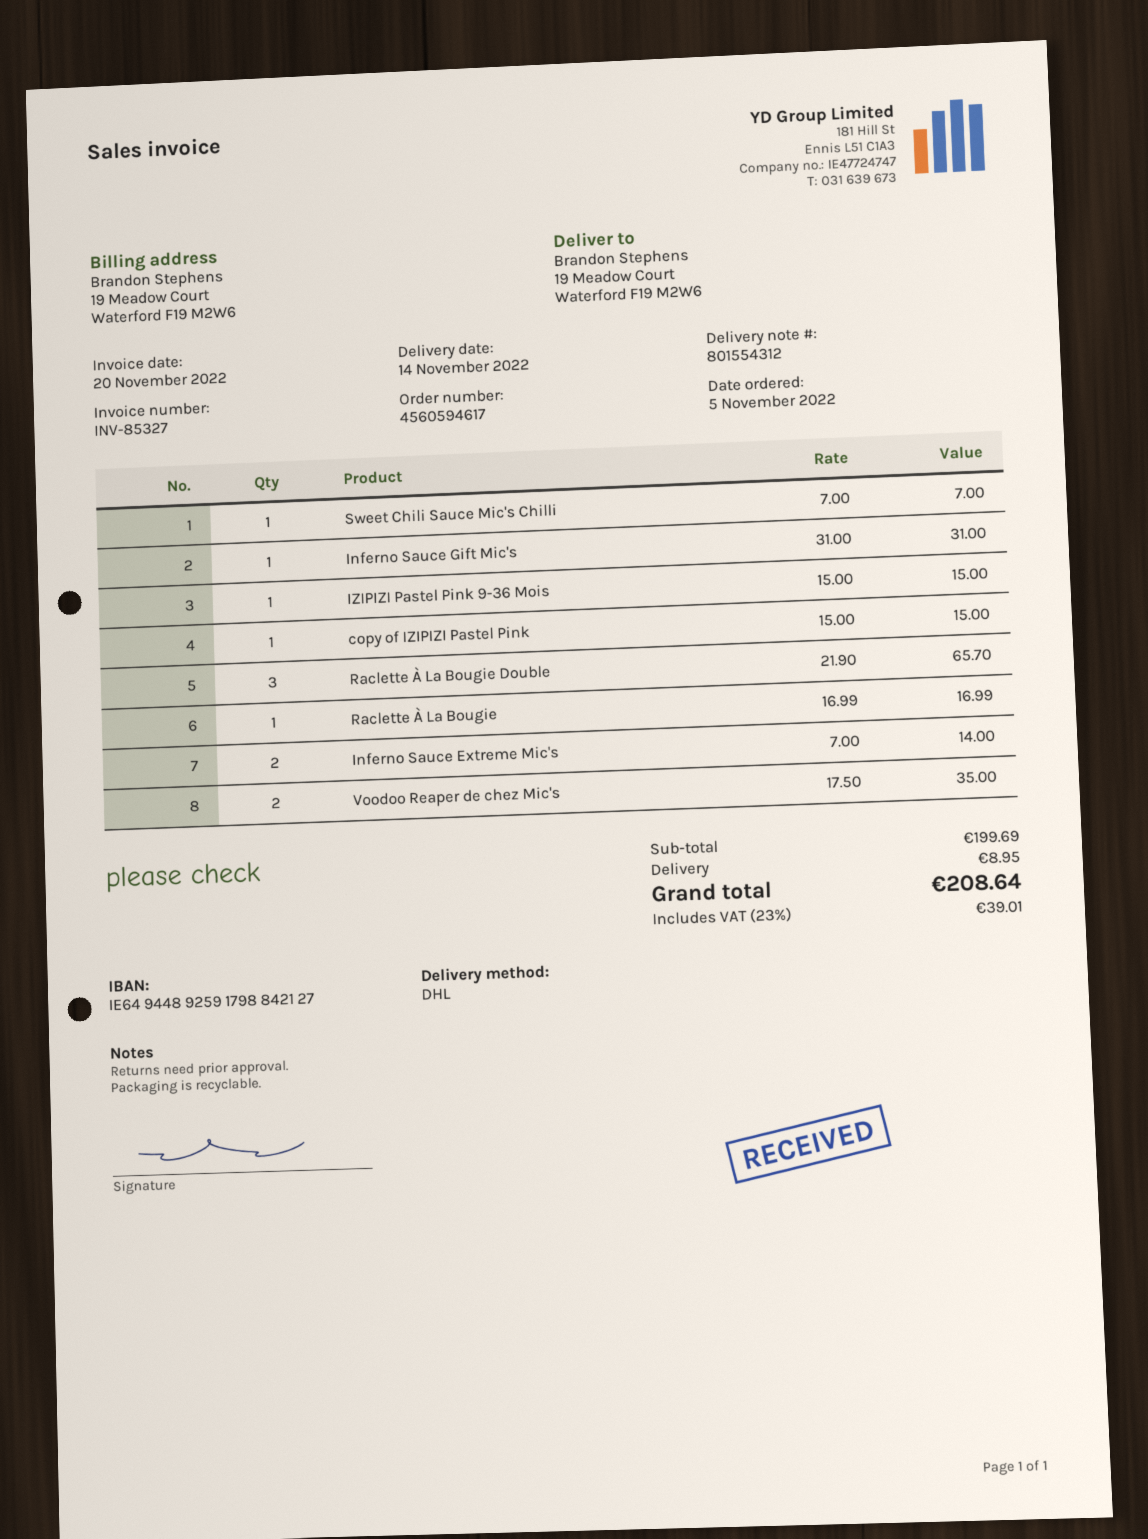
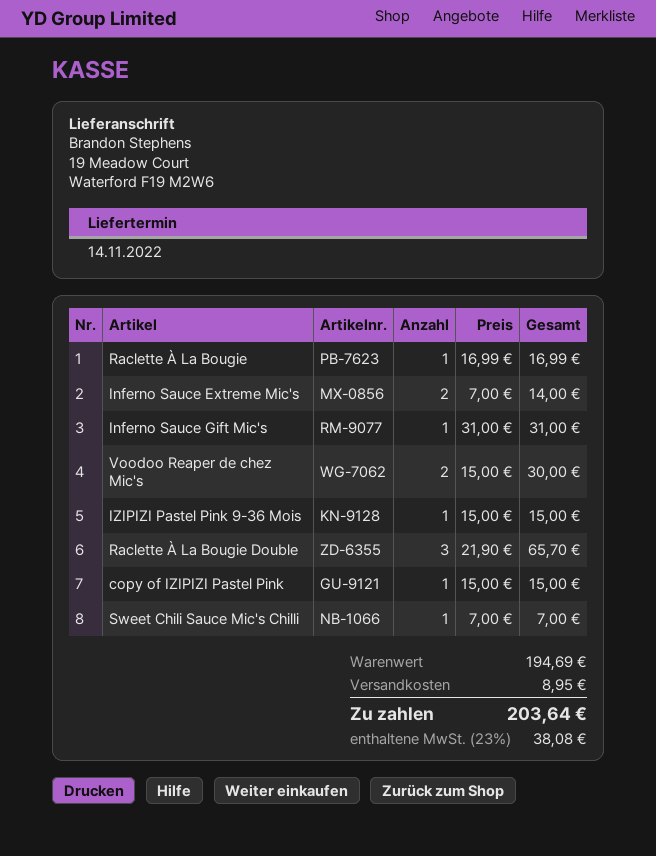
Voodoo Reaper de chez Mic's: 2 x 17.50 = 35.00 -> 2 x 15.00 = 30.00
subtotal: 199.69 -> 194.69
tax: 23% = 39.01 -> 23% = 38.08
total: 208.64 -> 203.64

